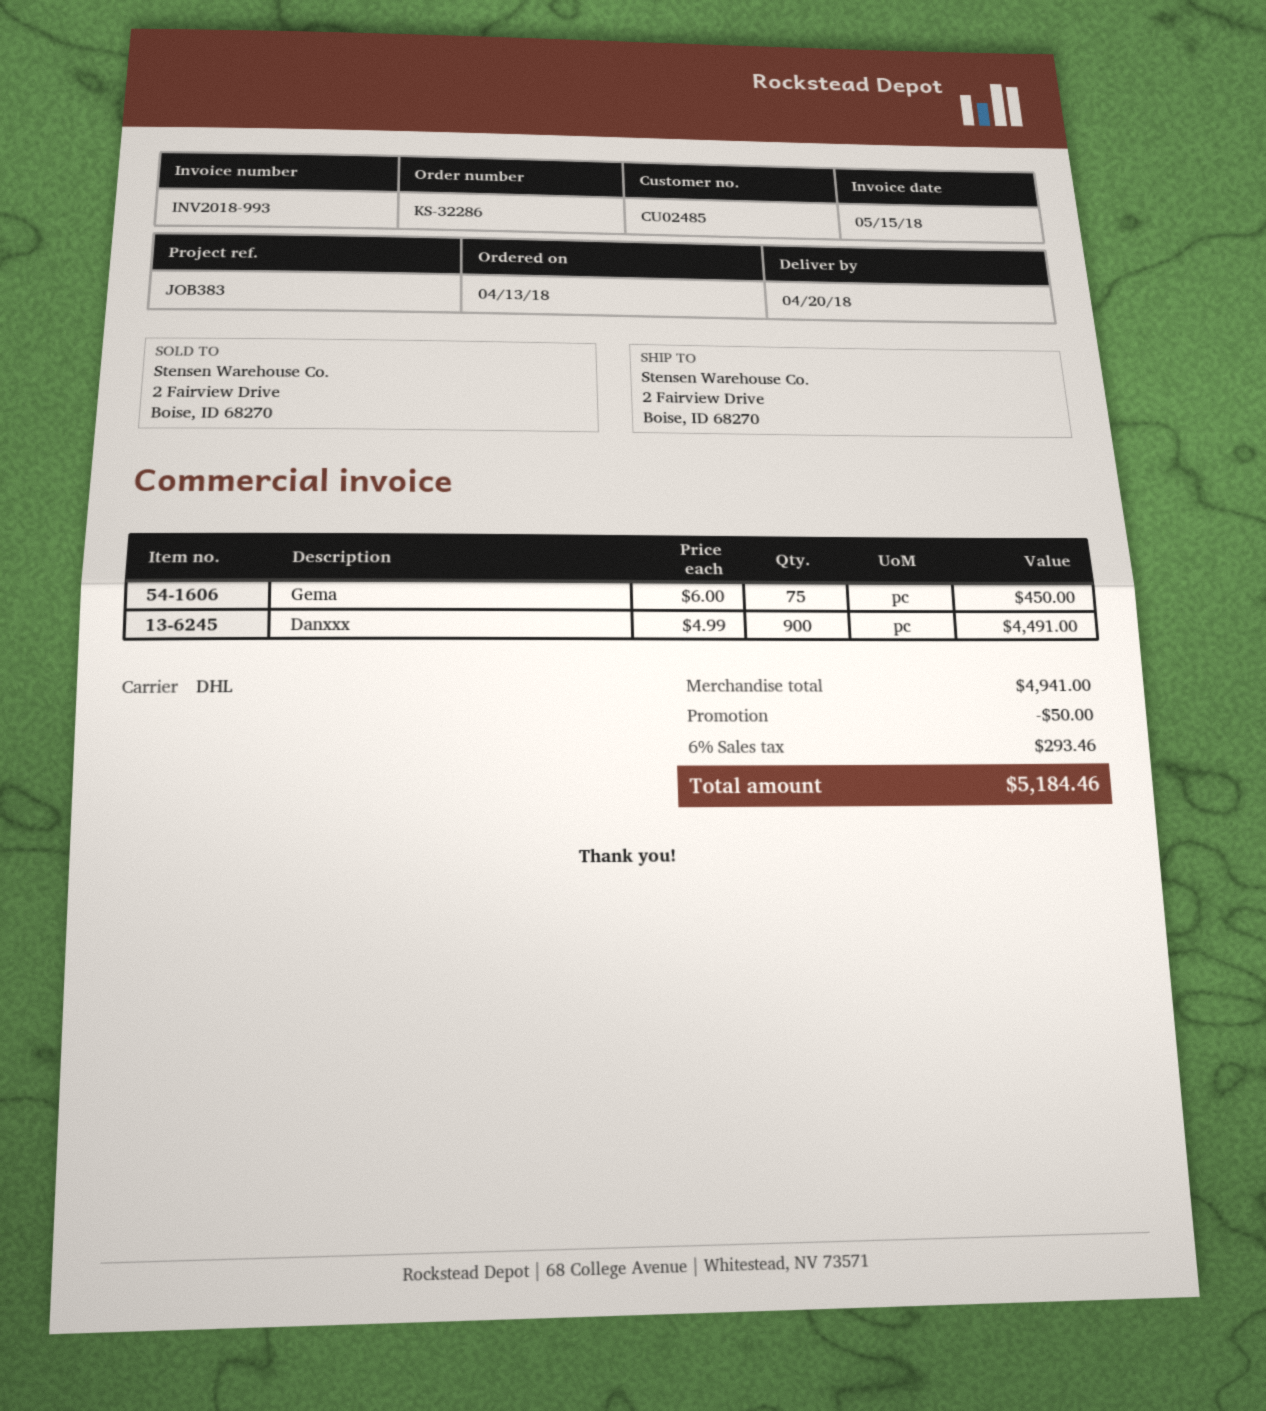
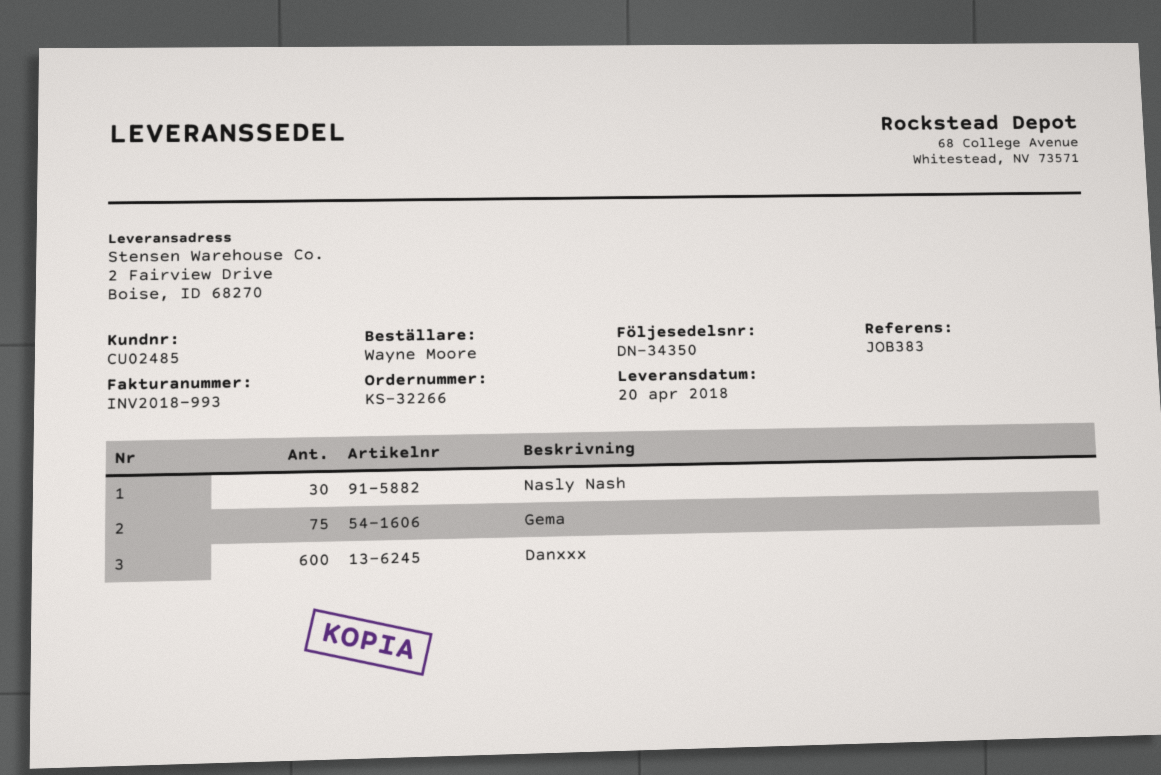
order number: KS-32286 -> KS-32266
Danxxx: 900 -> 600
Nasly Nash: none -> 30

